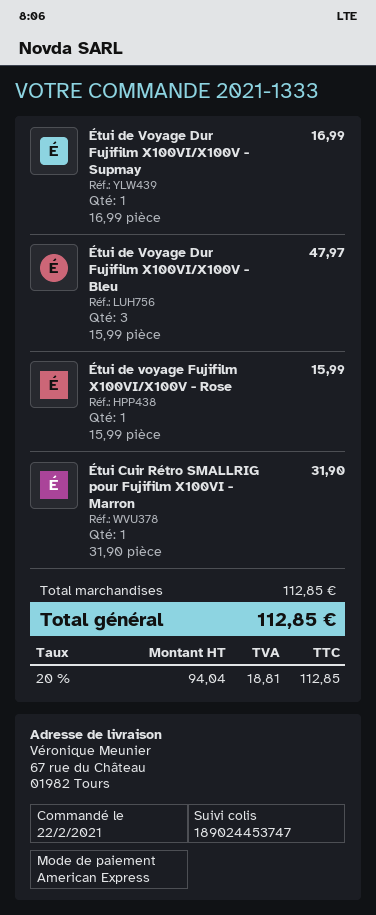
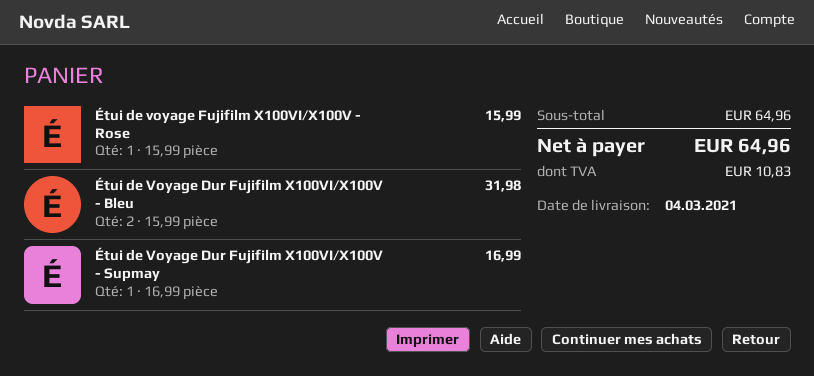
Étui de Voyage Dur Fujifilm X100VI/X100V - Bleu: 3 x 15.99 = 47.97 -> 2 x 15.99 = 31.98
Étui Cuir Rétro SMALLRIG pour Fujifilm X100VI - Marron: 1 x 31.90 = 31.90 -> none
subtotal: 112.85 -> 64.96
tax: 18.81 -> 10.83
total: 112.85 -> 64.96

